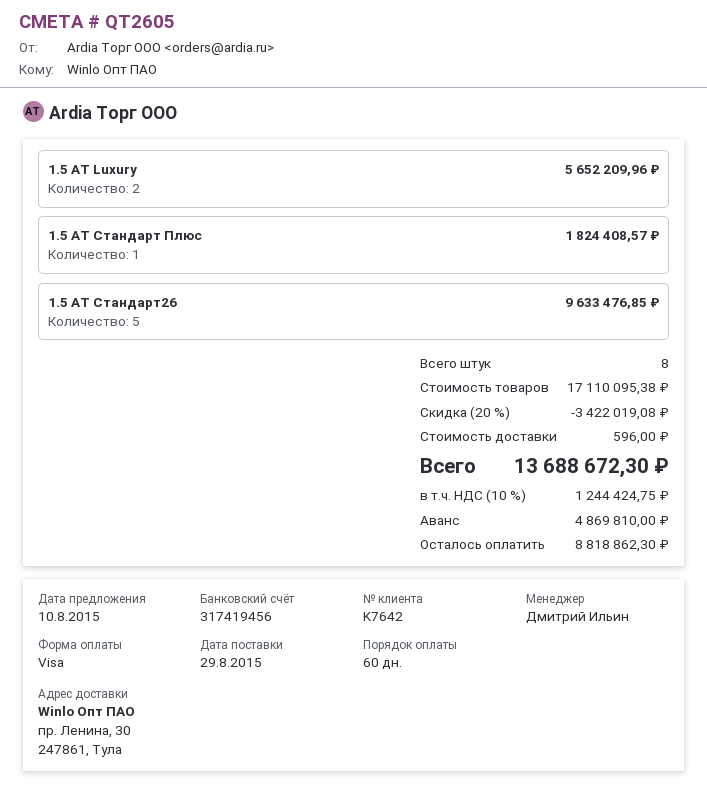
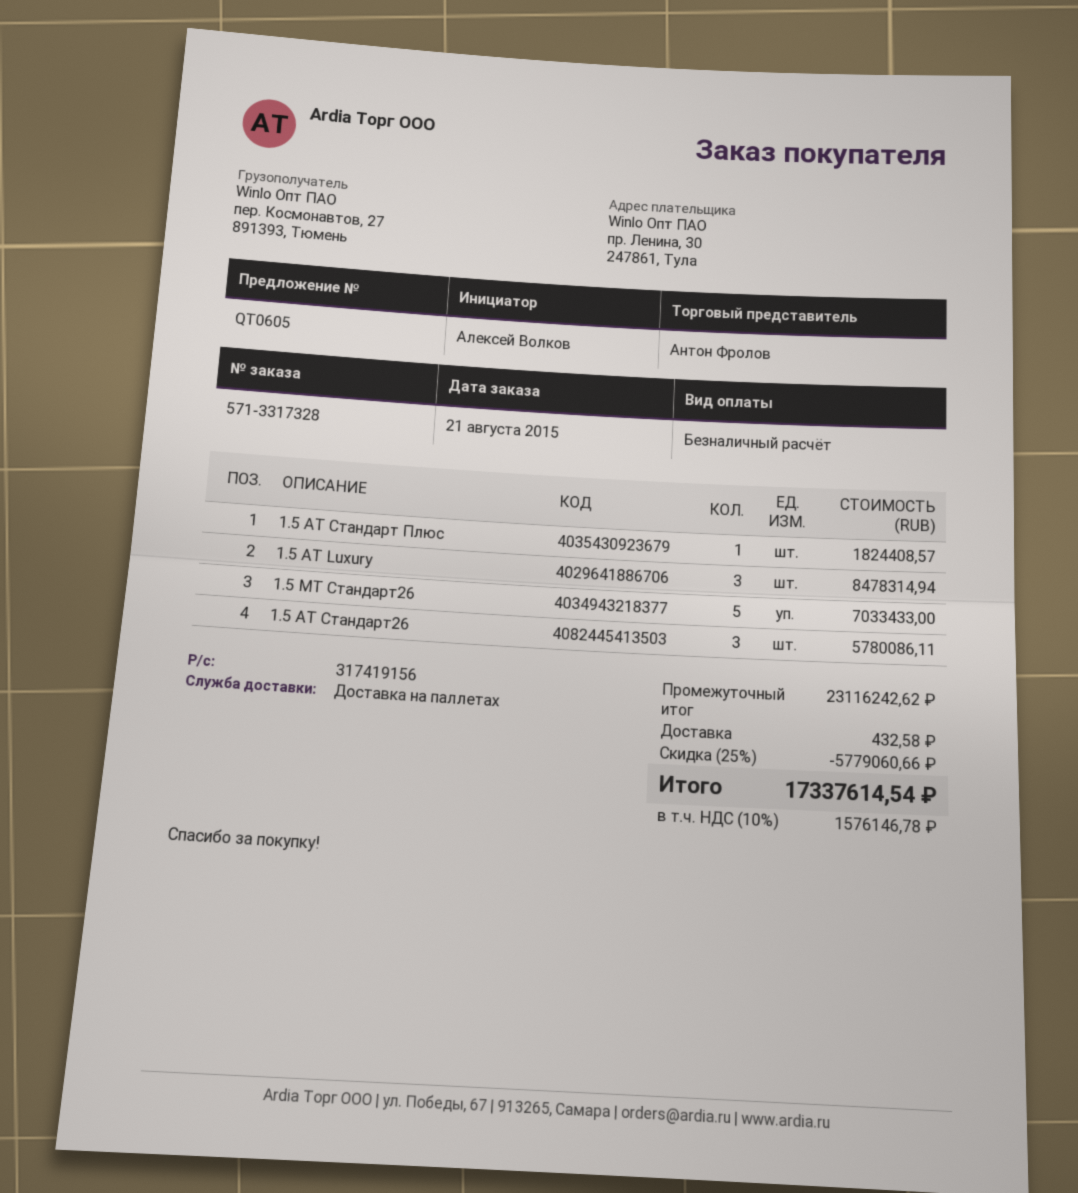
quote number: QT2605 -> QT0605
sales rep: Дмитрий Ильин -> Антон Фролов
payment method: Visa -> bank transfer
bank account: 317419456 -> 317419156
ship to: пр. Ленина, 30, 247861, Тула -> пер. Космонавтов, 27, 891393, Тюмень
1.5 AT Luxury: 2 for 5652209.96 -> 3 for 8478314.94
1.5 AT Стандарт26: 5 for 9633476.85 -> 3 for 5780086.11
1.5 MT Стандарт26: none -> 5 for 7033433.00
subtotal: 17110095.38 -> 23116242.62
discount: 20% = 3422019.08 -> 25% = 5779060.66
shipping: 596.00 -> 432.58
tax: 10% = 1244424.75 -> 10% = 1576146.78
total: 13688672.30 -> 17337614.54

